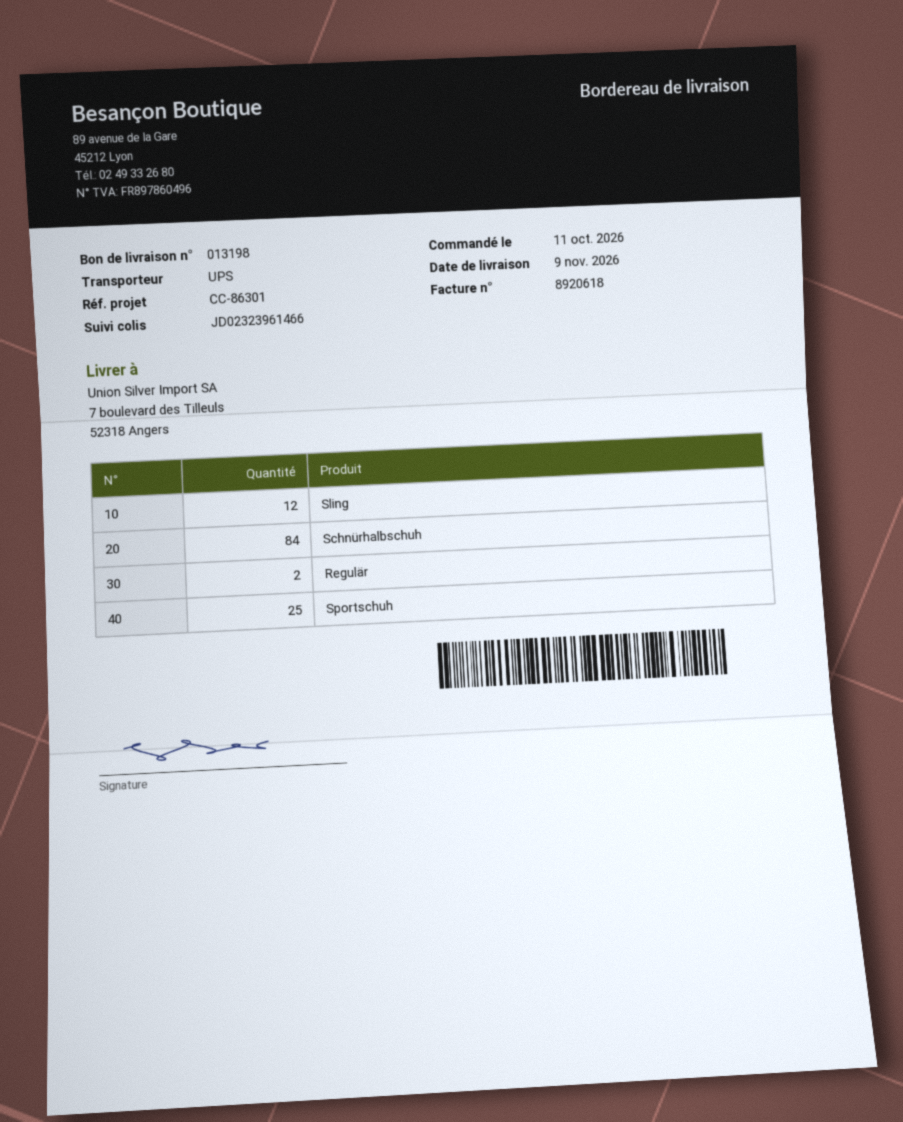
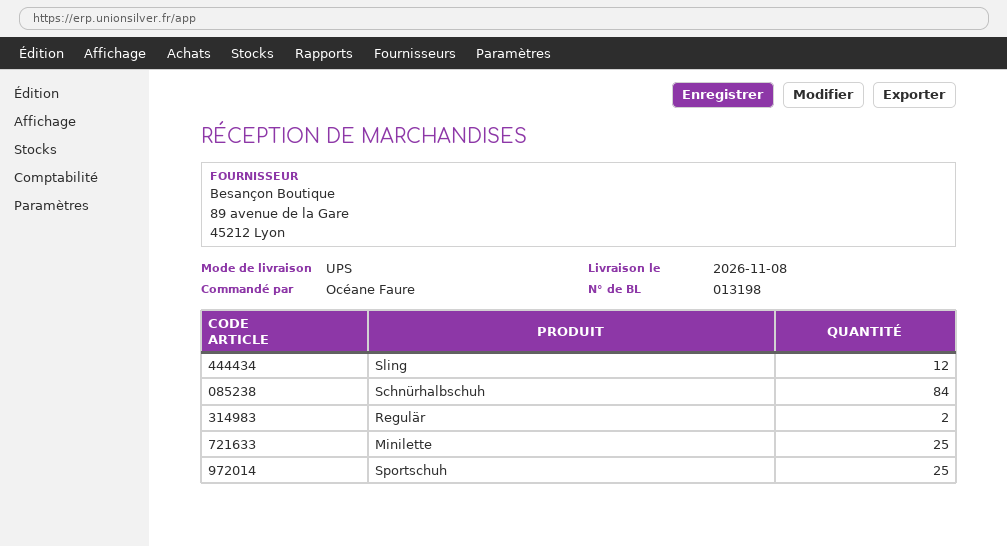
delivery date: 2026-11-09 -> 2026-11-08
Minilette: none -> 25

